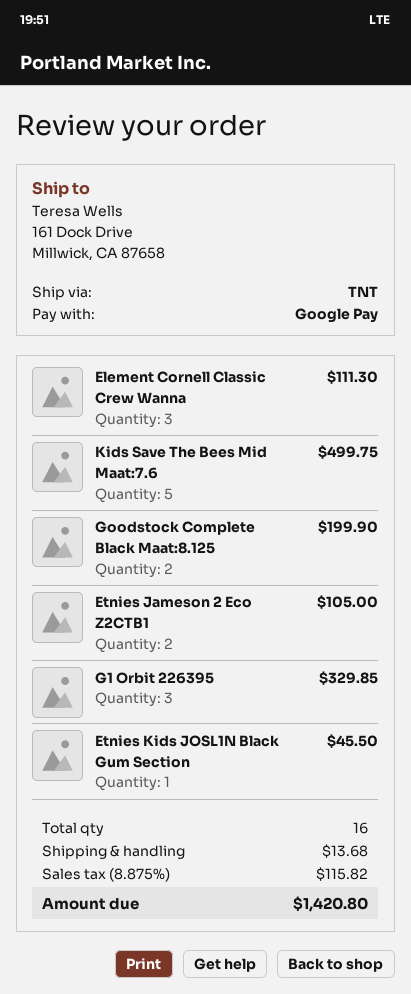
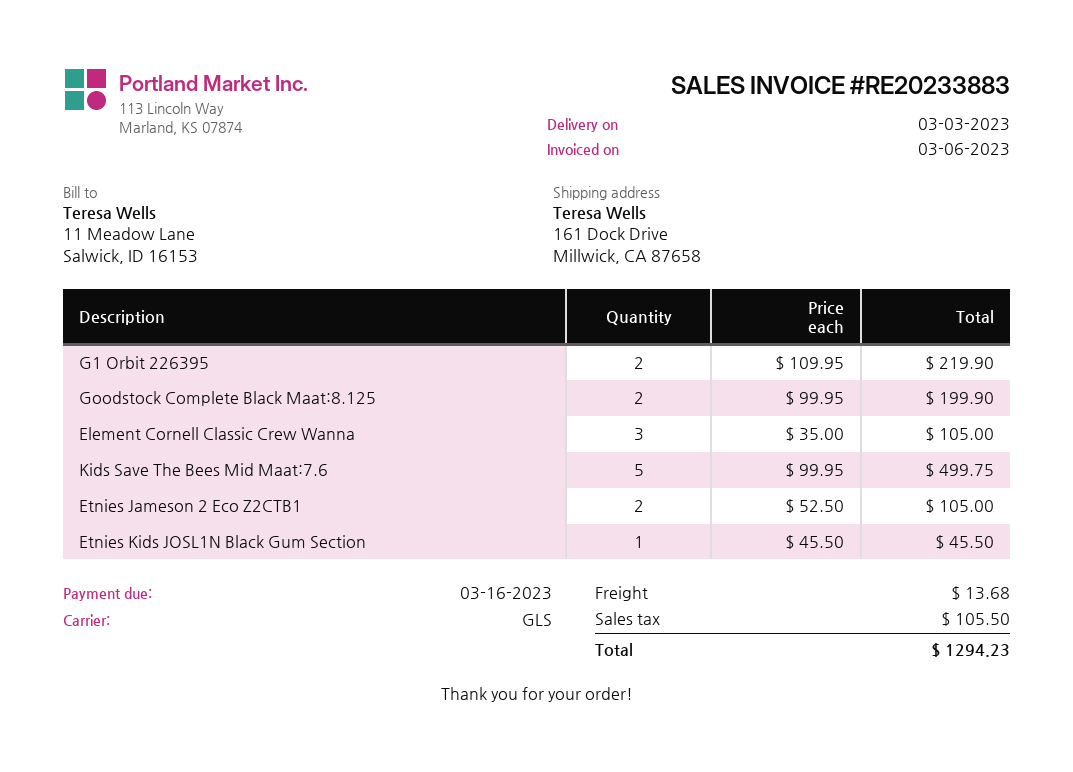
shipping method: TNT -> GLS
Element Cornell Classic Crew Wanna: 3 for 111.30 -> 3 for 105.00
G1 Orbit 226395: 3 for 329.85 -> 2 for 219.90
tax: 115.82 -> 105.50
total: 1420.80 -> 1294.23

